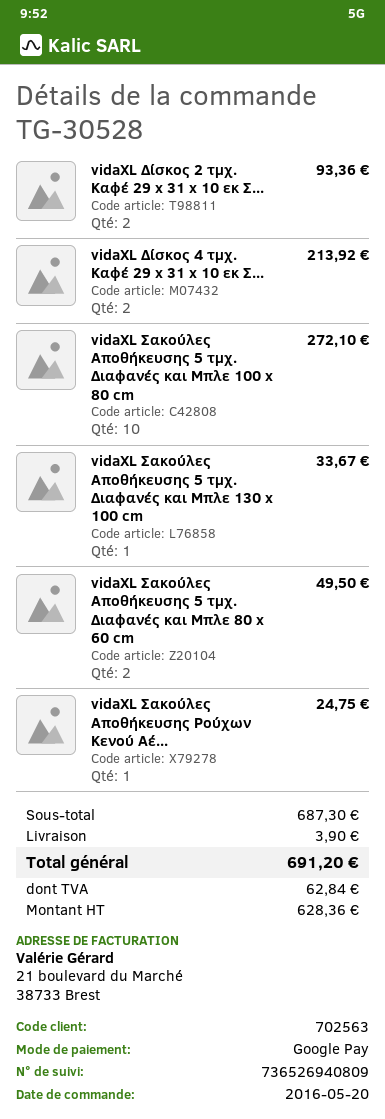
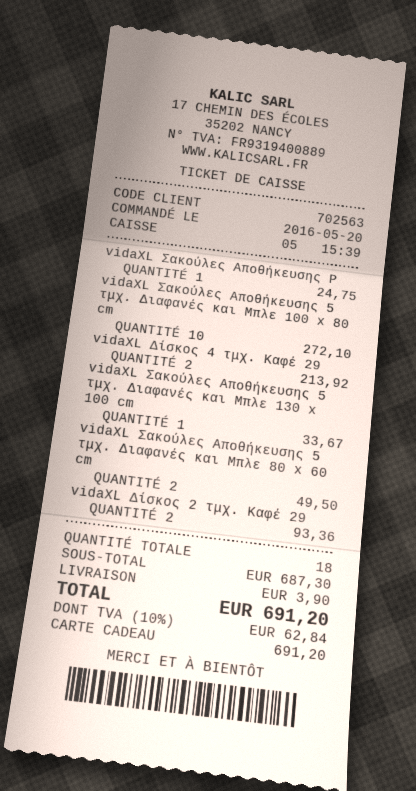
payment method: Google Pay -> gift card

